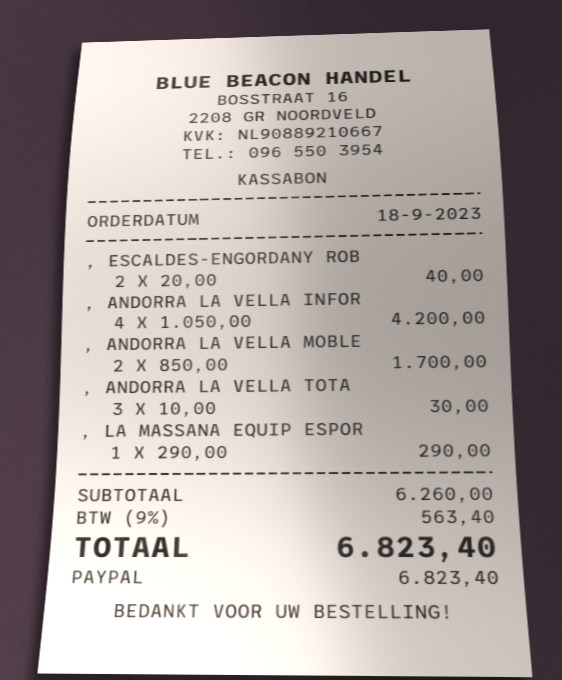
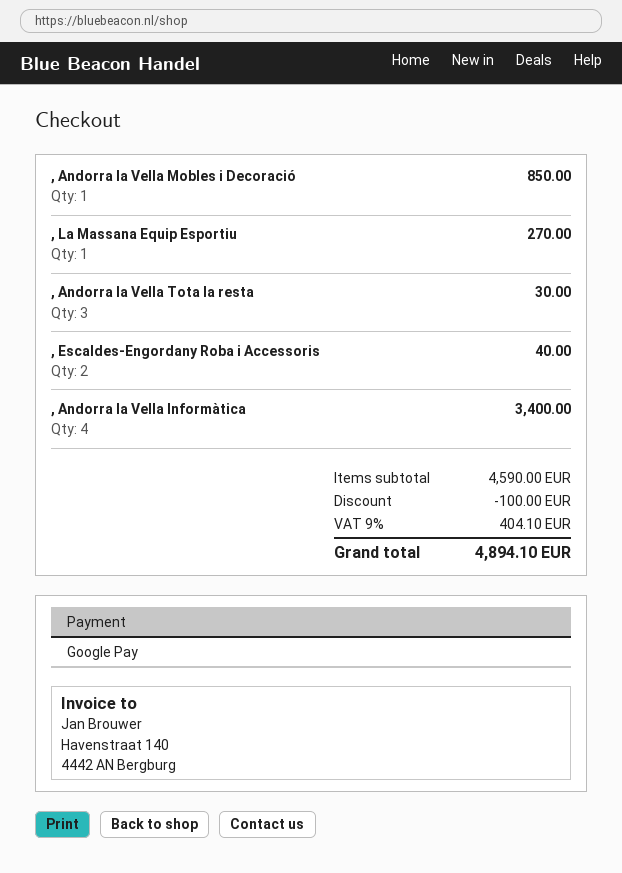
payment method: PayPal -> Google Pay
, ANDORRA LA VELLA INFOR: 4 for 4200.00 -> 4 for 3400.00
, ANDORRA LA VELLA MOBLE: 2 for 1700.00 -> 1 for 850.00
, LA MASSANA EQUIP ESPOR: 1 for 290.00 -> 1 for 270.00
subtotal: 6260.00 -> 4590.00
discount: none -> 100.00
tax: 9% = 563.40 -> 9% = 404.10
total: 6823.40 -> 4894.10

